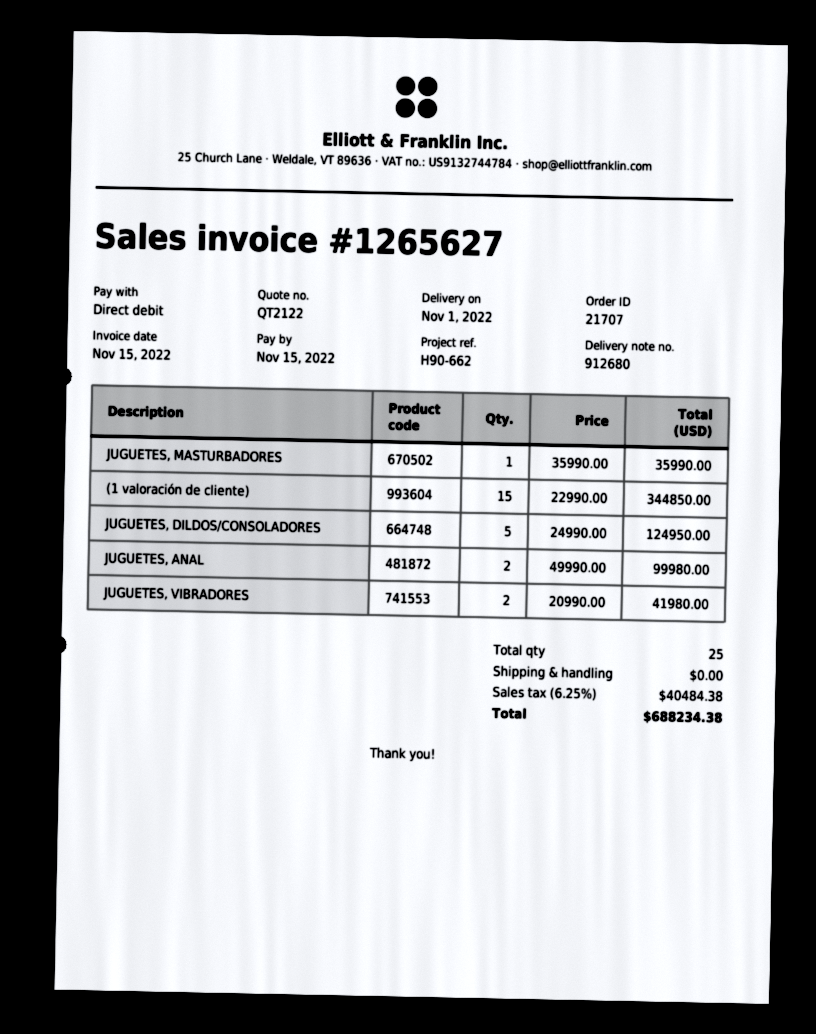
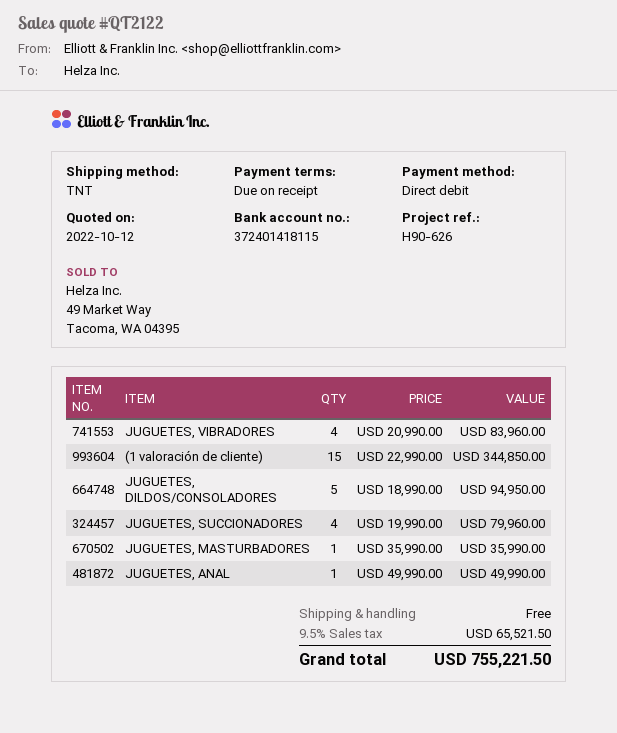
reference: H90-662 -> H90-626
JUGUETES, DILDOS/CONSOLADORES: 5 x 24990.00 = 124950.00 -> 5 x 18990.00 = 94950.00
JUGUETES, ANAL: 2 x 49990.00 = 99980.00 -> 1 x 49990.00 = 49990.00
JUGUETES, VIBRADORES: 2 x 20990.00 = 41980.00 -> 4 x 20990.00 = 83960.00
JUGUETES, SUCCIONADORES: none -> 4 x 19990.00 = 79960.00
tax: 6.25% = 40484.38 -> 9.5% = 65521.50
total: 688234.38 -> 755221.50

